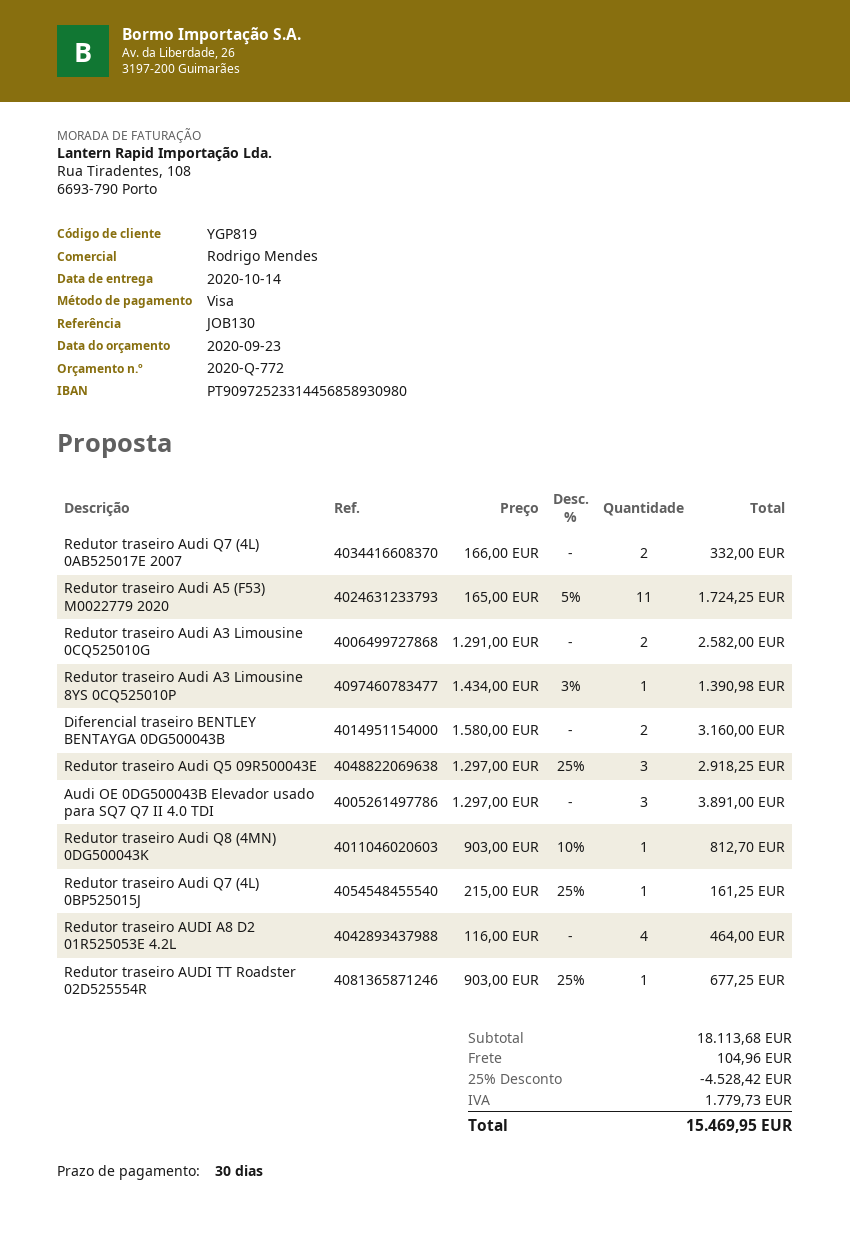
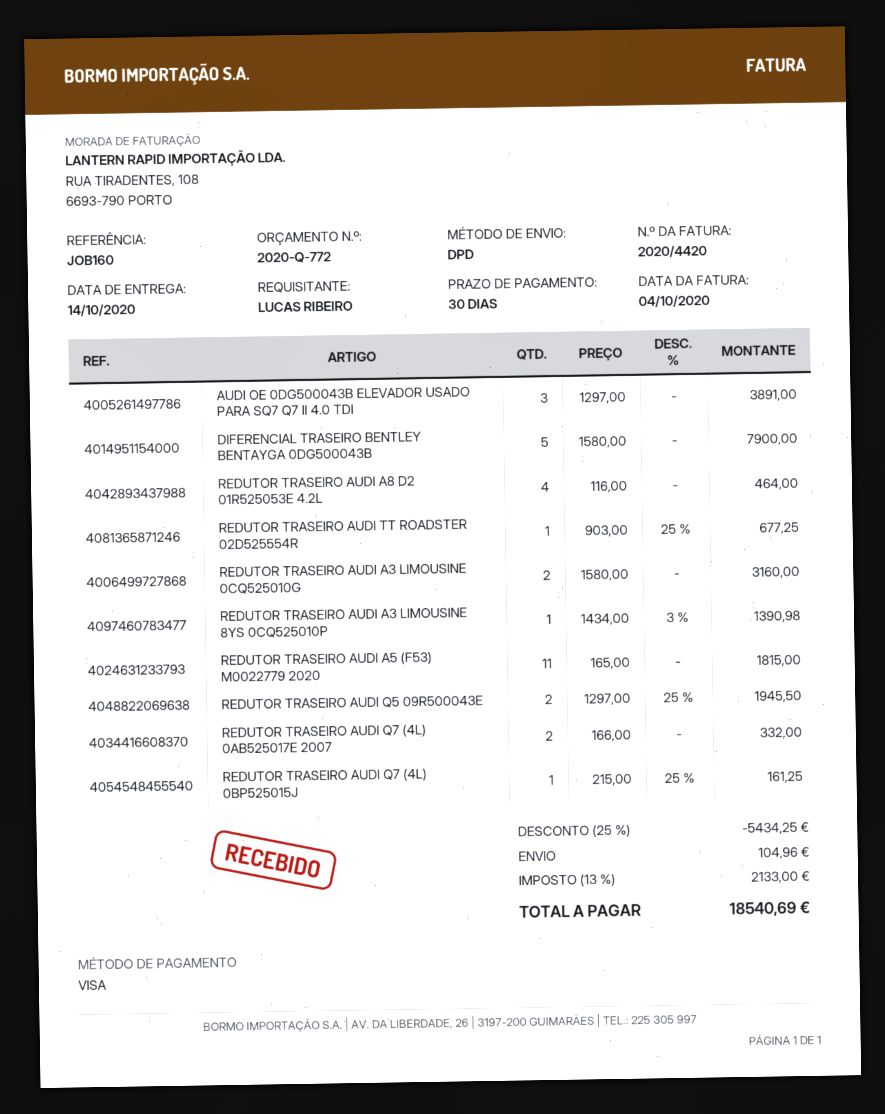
reference: JOB130 -> JOB160
Redutor traseiro Audi A5 (F53) M0022779 2020: 11 x 165.00 - 5% = 1724.25 -> 11 x 165.00 = 1815.00
Redutor traseiro Audi A3 Limousine 0CQ525010G: 2 x 1291.00 = 2582.00 -> 2 x 1580.00 = 3160.00
Diferencial traseiro BENTLEY BENTAYGA 0DG500043B: 2 x 1580.00 = 3160.00 -> 5 x 1580.00 = 7900.00
Redutor traseiro Audi Q5 09R500043E: 3 x 1297.00 - 25% = 2918.25 -> 2 x 1297.00 - 25% = 1945.50
Redutor traseiro Audi Q8 (4MN) 0DG500043K: 1 x 903.00 - 10% = 812.70 -> none
discount: 25% = 4528.42 -> 25% = 5434.25
tax: 1779.73 -> 2133.00
total: 15469.95 -> 18540.69

